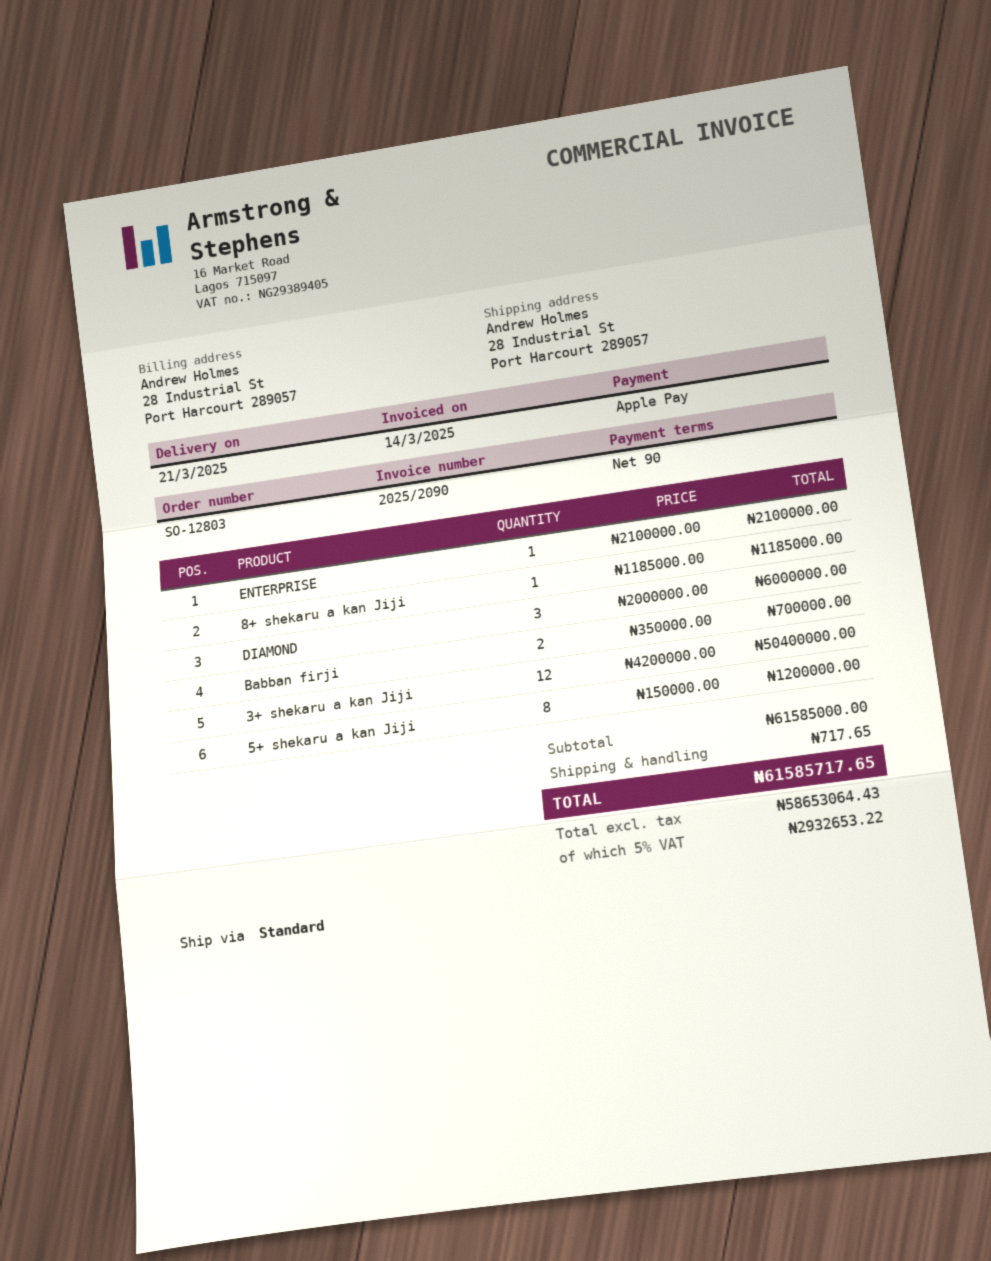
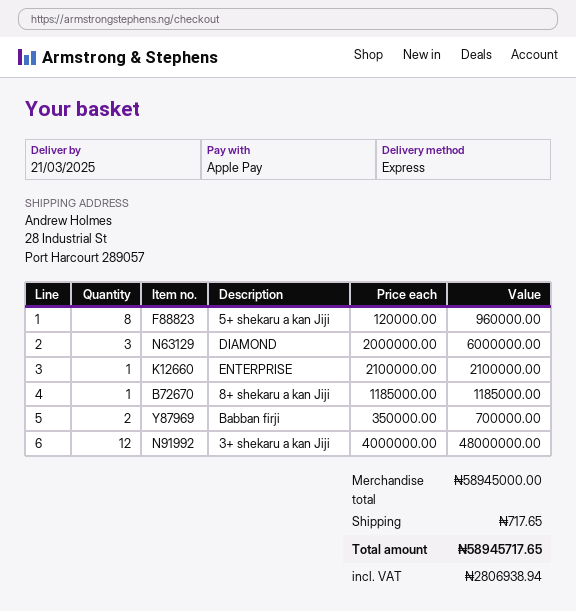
shipping method: standard -> express
3+ shekaru a kan Jiji: 12 x 4200000.00 = 50400000.00 -> 12 x 4000000.00 = 48000000.00
5+ shekaru a kan Jiji: 8 x 150000.00 = 1200000.00 -> 8 x 120000.00 = 960000.00
subtotal: 61585000.00 -> 58945000.00
tax: 2932653.22 -> 2806938.94
total: 61585717.65 -> 58945717.65

